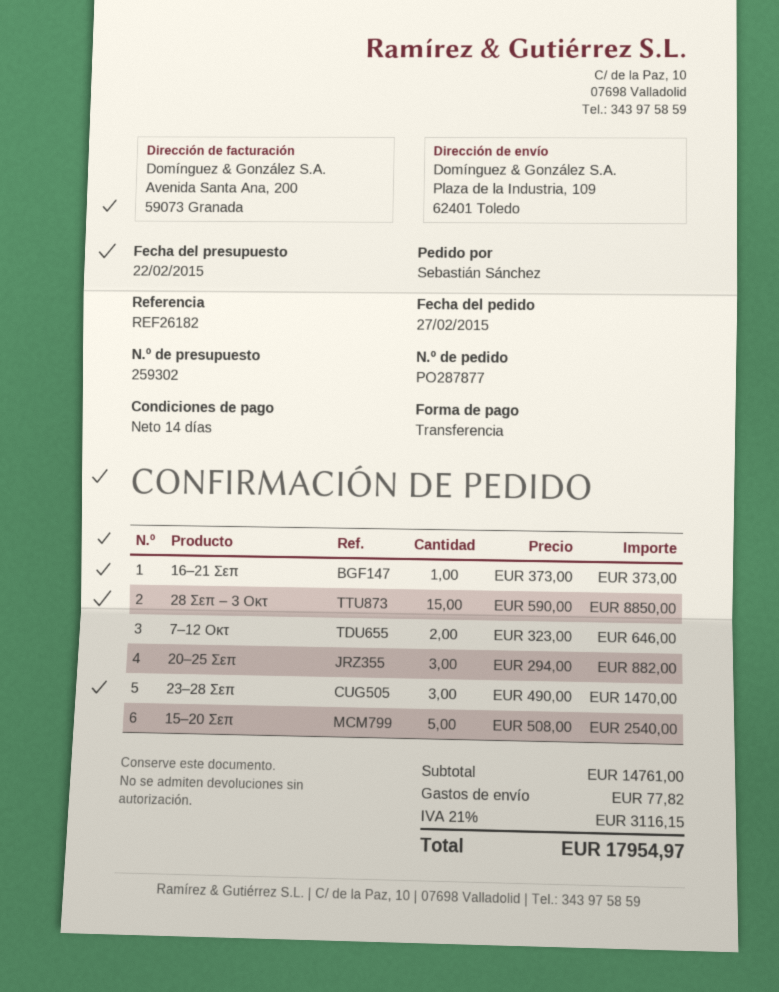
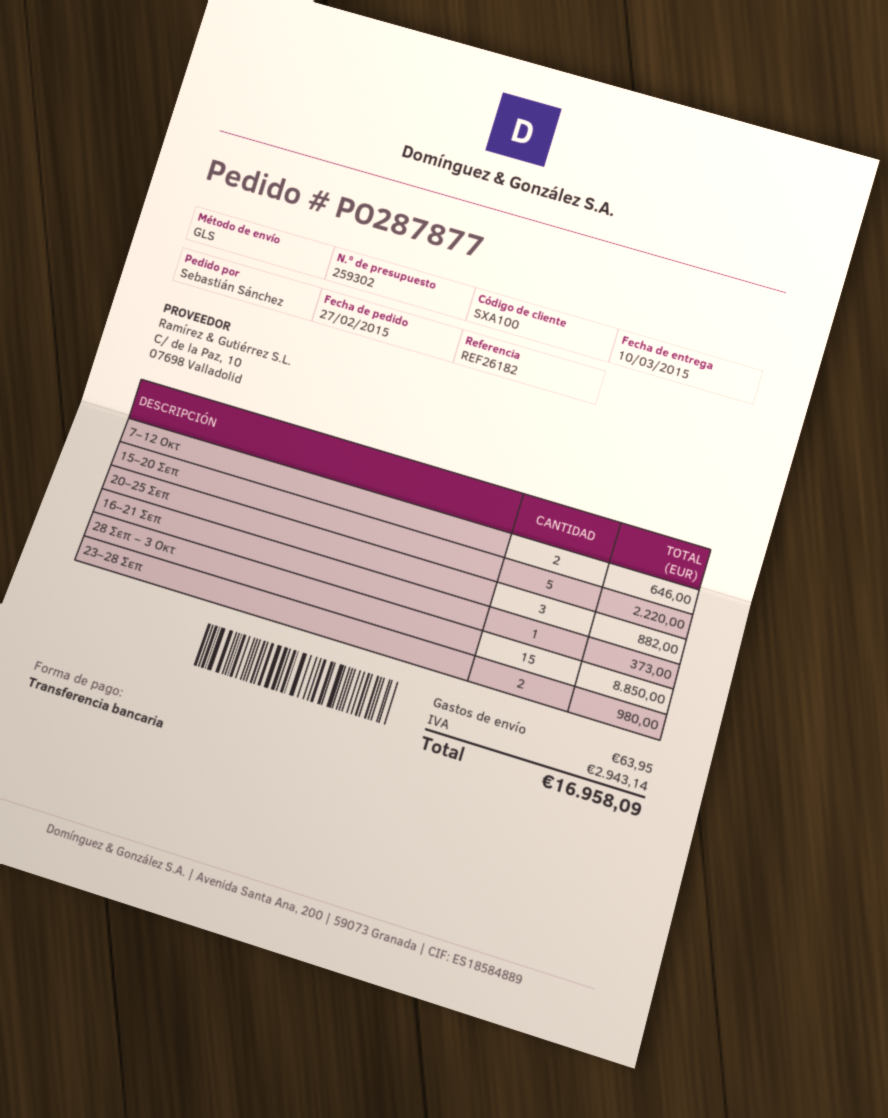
23–28 Σεπ: 3 for 1470.00 -> 2 for 980.00
15–20 Σεπ: 5 for 2540.00 -> 5 for 2220.00
shipping: 77.82 -> 63.95
tax: 3116.15 -> 2943.14
total: 17954.97 -> 16958.09

